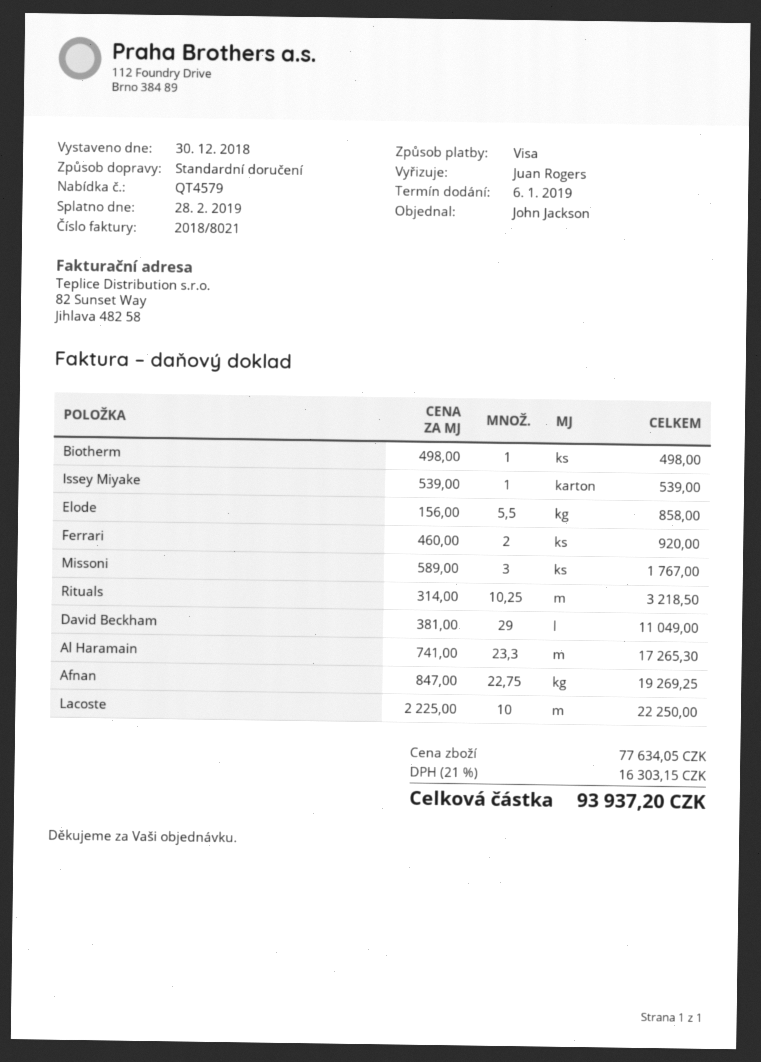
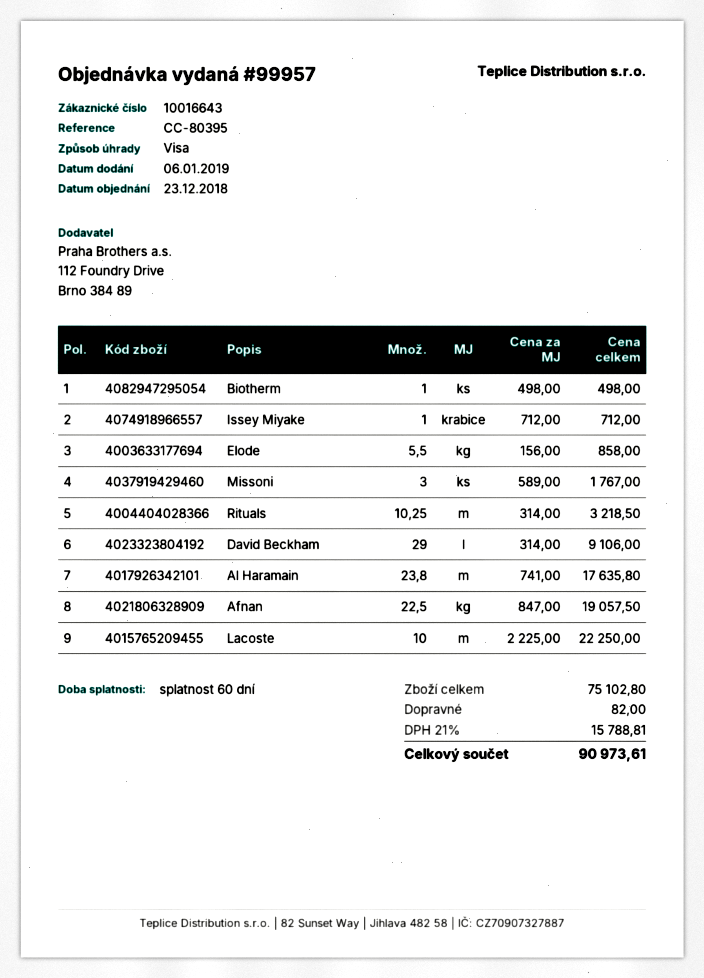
Issey Miyake: 1 x 539.00 = 539.00 -> 1 x 712.00 = 712.00
Ferrari: 2 x 460.00 = 920.00 -> none
David Beckham: 29 x 381.00 = 11049.00 -> 29 x 314.00 = 9106.00
Al Haramain: 23.3 x 741.00 = 17265.30 -> 23.8 x 741.00 = 17635.80
Afnan: 22.75 x 847.00 = 19269.25 -> 22.5 x 847.00 = 19057.50
subtotal: 77634.05 -> 75102.80
shipping: none -> 82.00
tax: 21% = 16303.15 -> 21% = 15788.81
total: 93937.20 -> 90973.61

